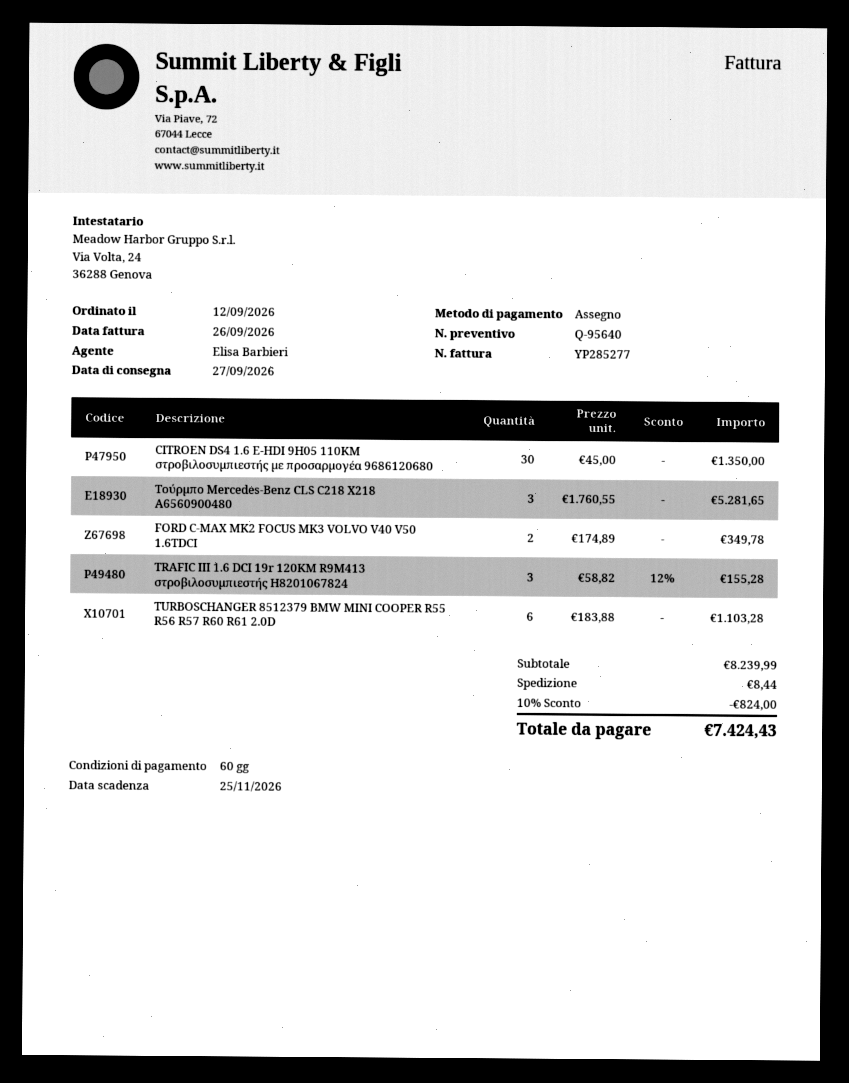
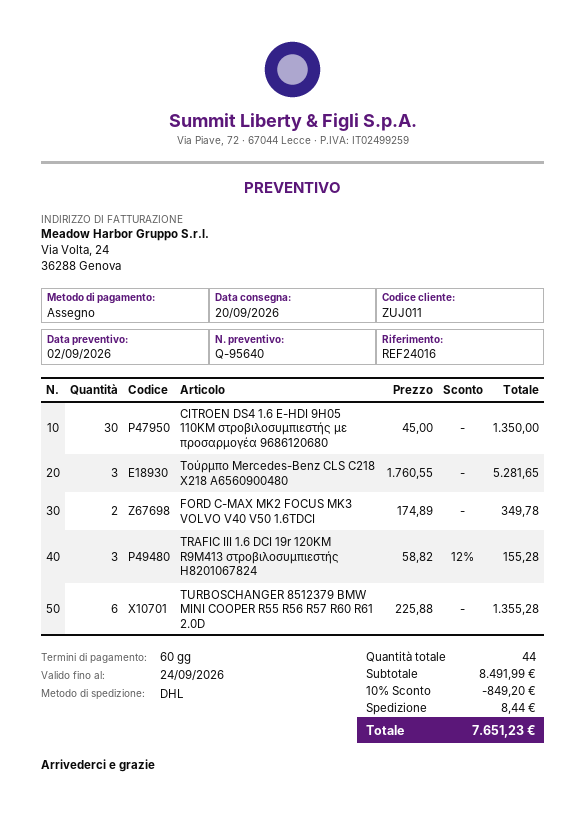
delivery date: 2026-09-27 -> 2026-09-20
TURBOSCHANGER 8512379 BMW MINI COOPER R55 R56 R57 R60 R61 2.0D: 6 x 183.88 = 1103.28 -> 6 x 225.88 = 1355.28
subtotal: 8239.99 -> 8491.99
discount: 10% = 824.00 -> 10% = 849.20
total: 7424.43 -> 7651.23

